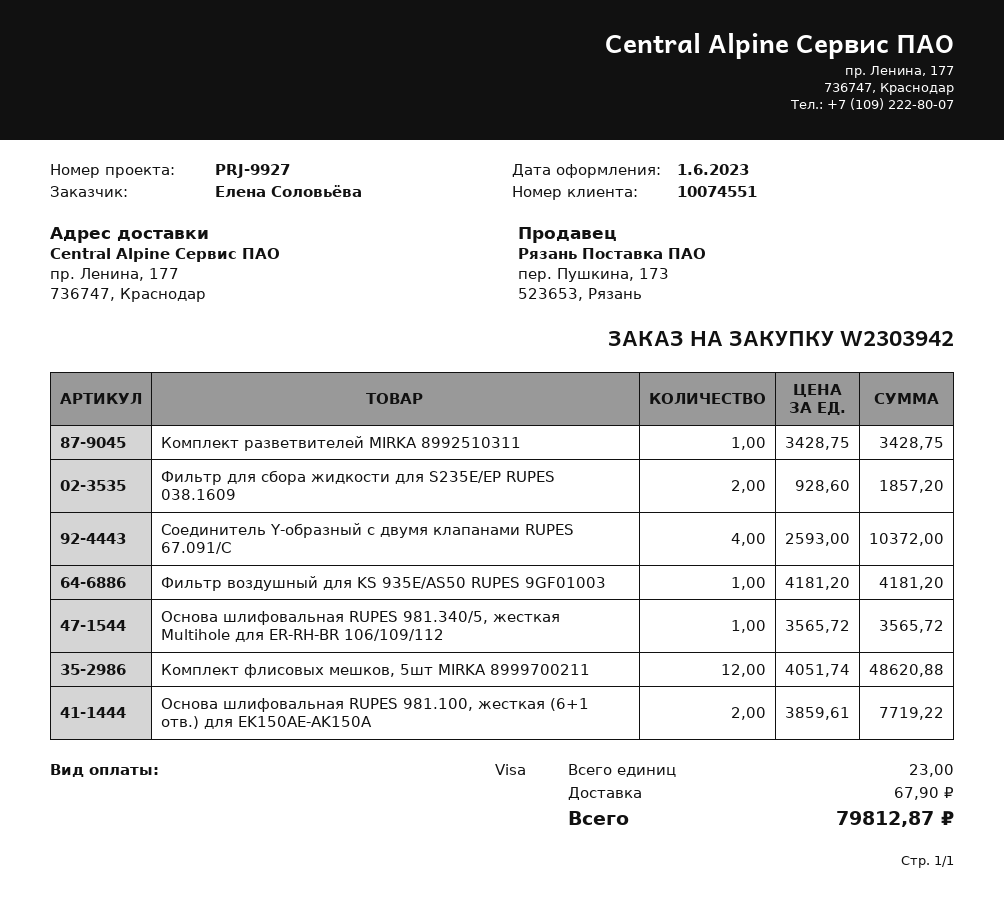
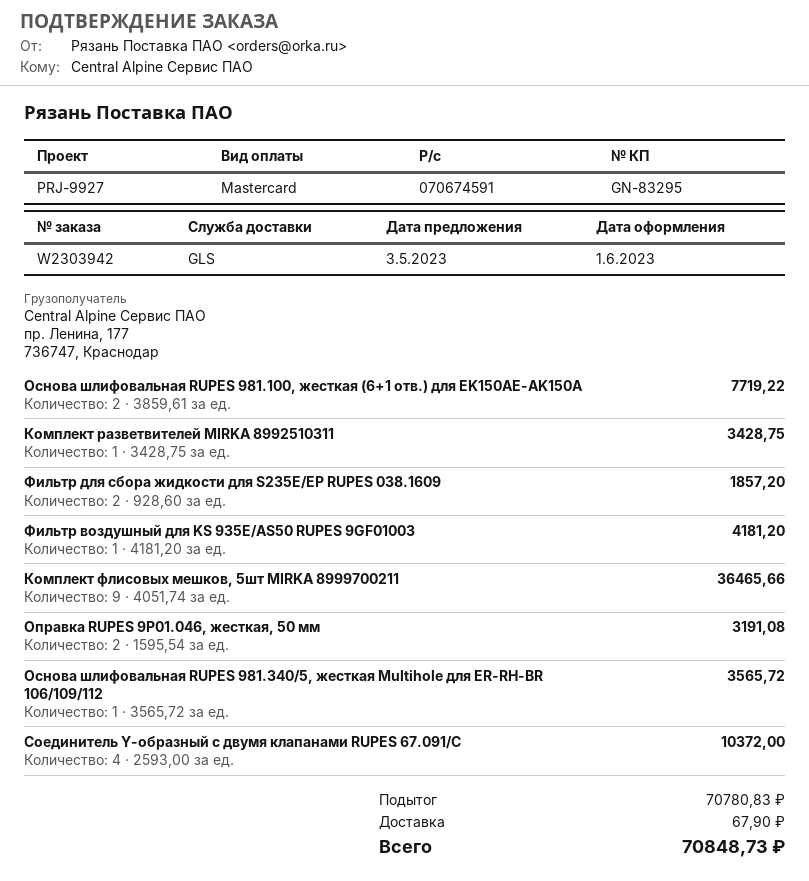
payment method: Visa -> Mastercard
Комплект флисовых мешков, 5шт MIRKA 8999700211: 12 x 4051.74 = 48620.88 -> 9 x 4051.74 = 36465.66
Оправка RUPES 9P01.046, жесткая, 50 мм: none -> 2 x 1595.54 = 3191.08
total: 79812.87 -> 70848.73

